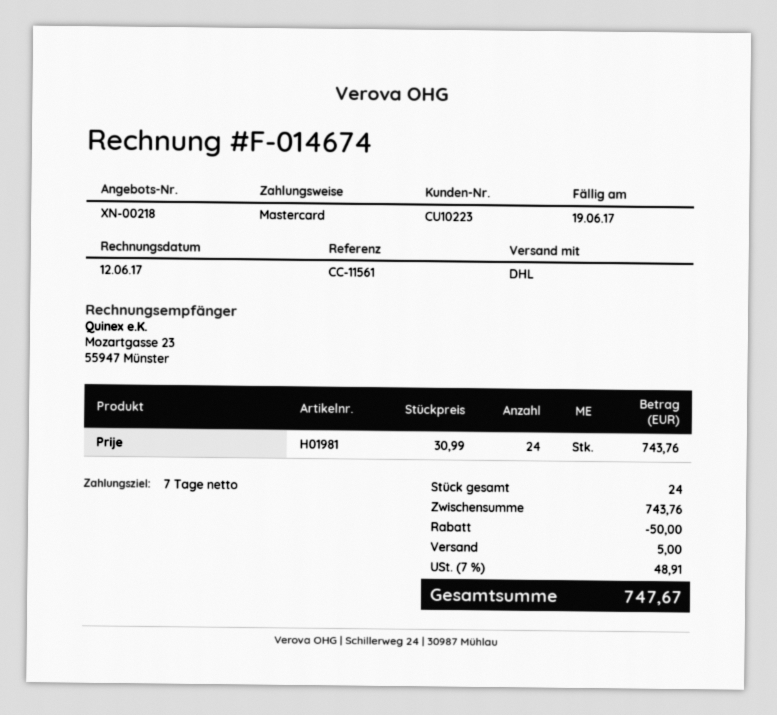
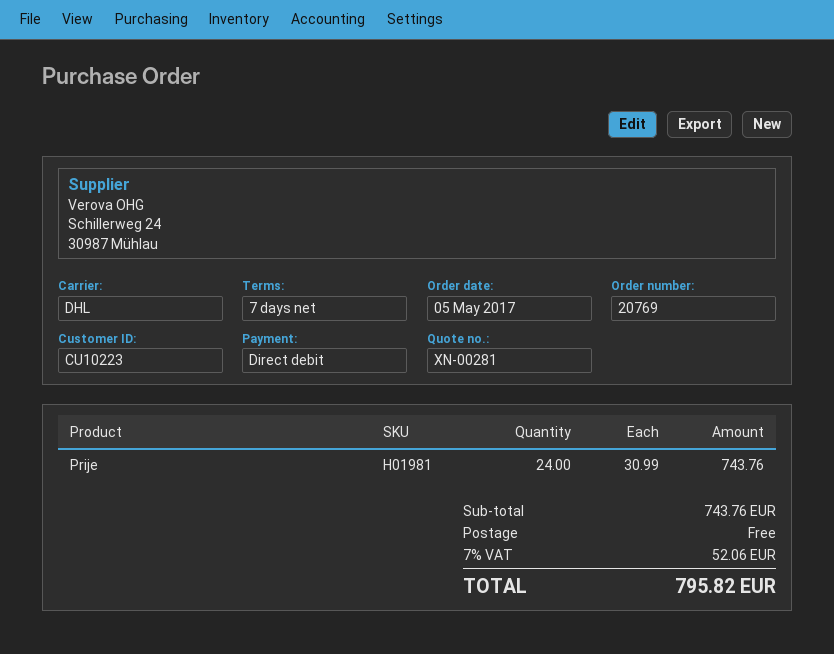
quote number: XN-00218 -> XN-00281
payment method: Mastercard -> direct debit
discount: 50.00 -> none
shipping: 5.00 -> 0.00
tax: 7% = 48.91 -> 7% = 52.06
total: 747.67 -> 795.82

